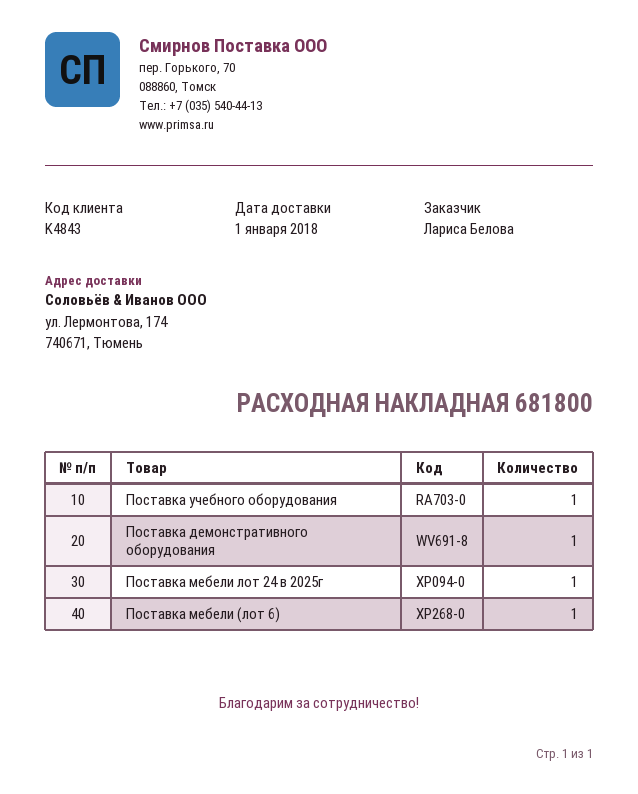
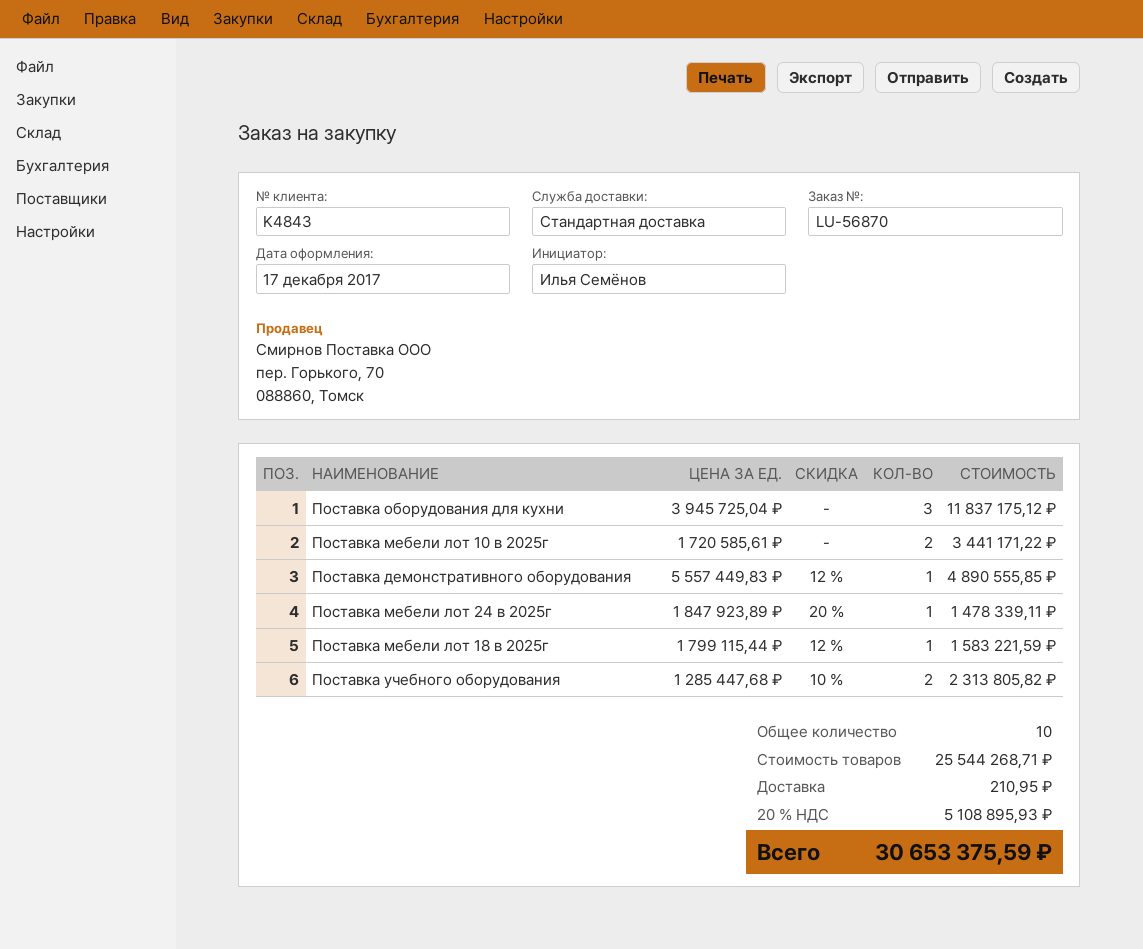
ordered by: Лариса Белова -> Илья Семёнов
Поставка учебного оборудования: 1 -> 2
Поставка мебели (лот 6): 1 -> none
Поставка оборудования для кухни: none -> 3
Поставка мебели лот 10 в 2025г: none -> 2
Поставка мебели лот 18 в 2025г: none -> 1

